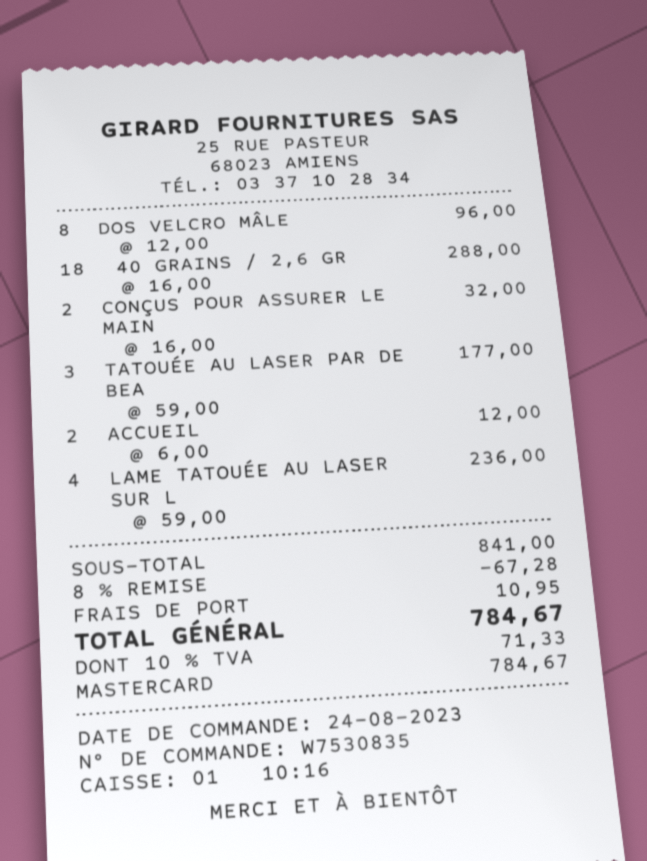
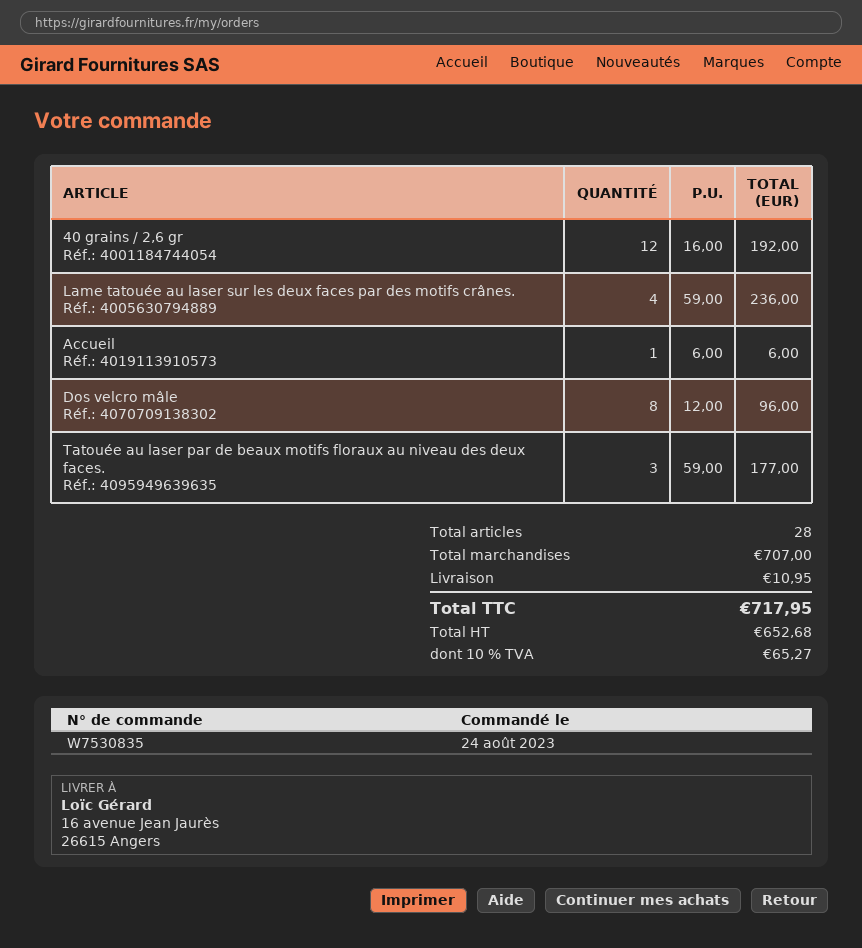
40 GRAINS / 2,6 GR: 18 x 16.00 = 288.00 -> 12 x 16.00 = 192.00
CONÇUS POUR ASSURER LE MAIN: 2 x 16.00 = 32.00 -> none
ACCUEIL: 2 x 6.00 = 12.00 -> 1 x 6.00 = 6.00
subtotal: 841.00 -> 707.00
discount: 8% = 67.28 -> none
tax: 10% = 71.33 -> 10% = 65.27
total: 784.67 -> 717.95

